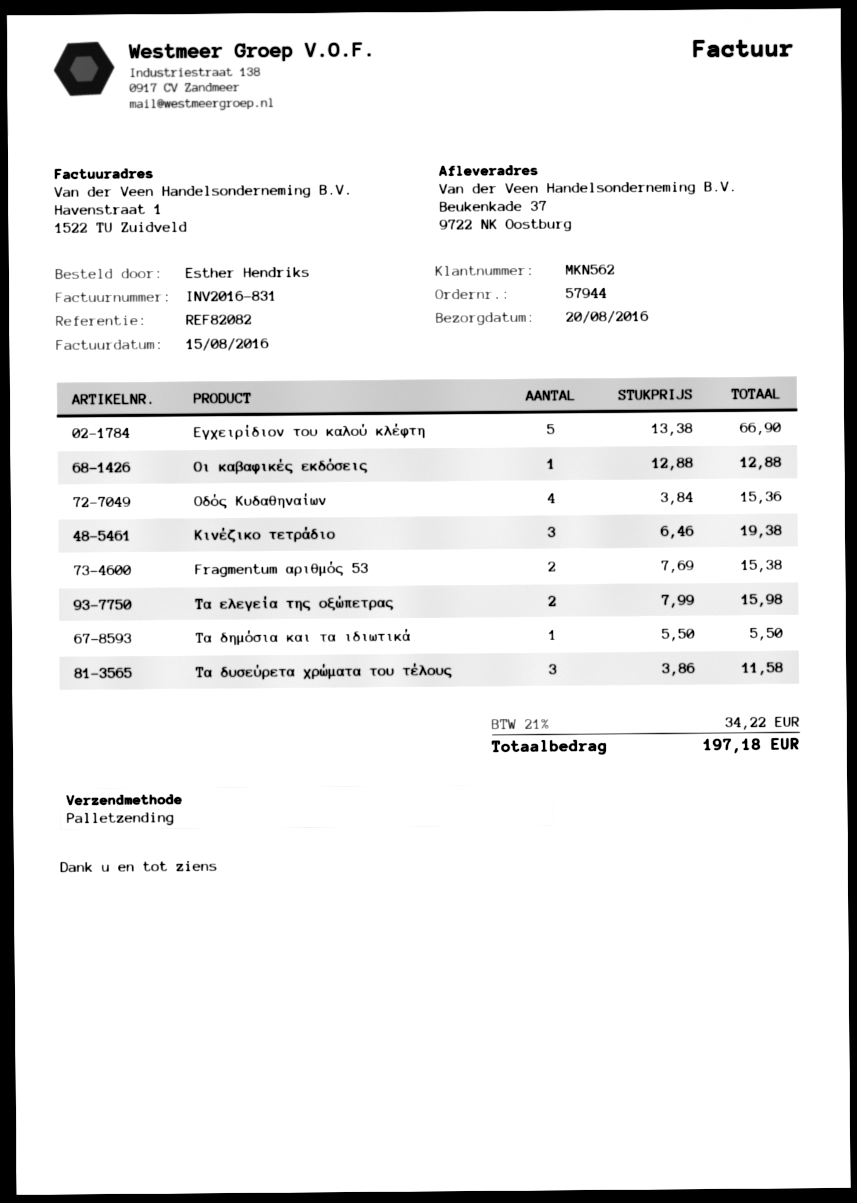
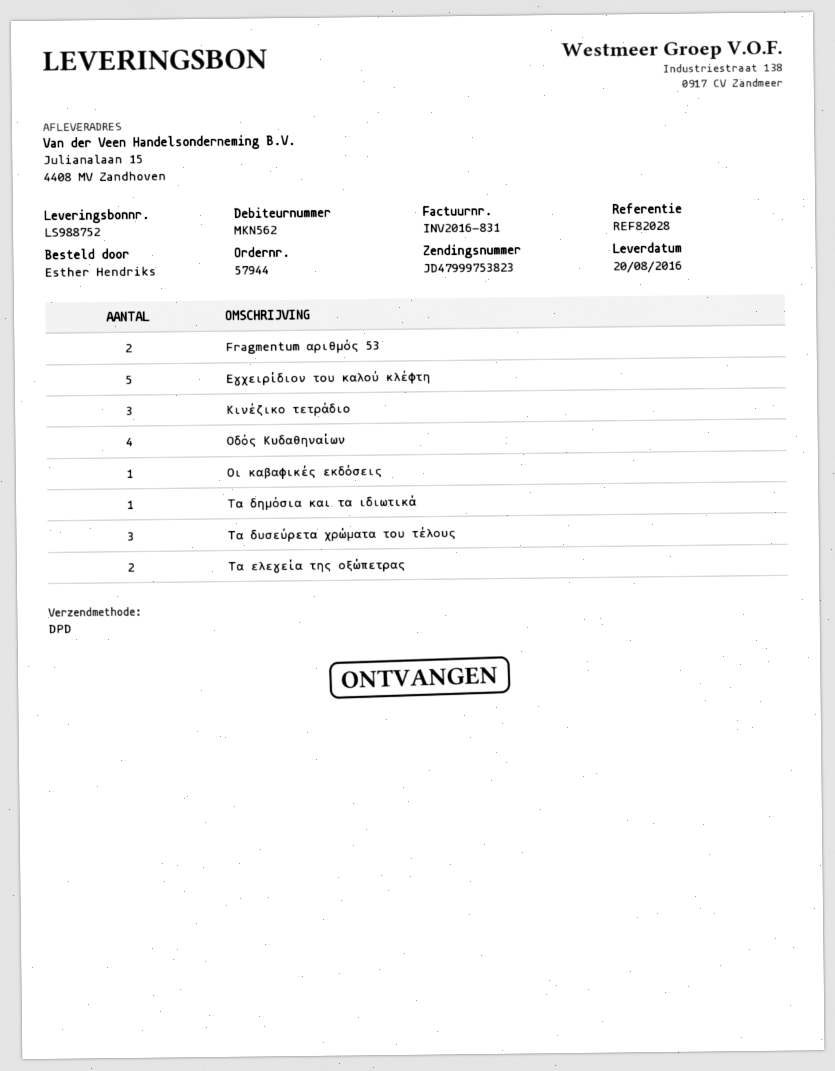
reference: REF82082 -> REF82028
shipping method: pallet freight -> DPD
ship to: Beukenkade 37, 9722 NK Oostburg -> Julianalaan 15, 4408 MV Zandhoven

